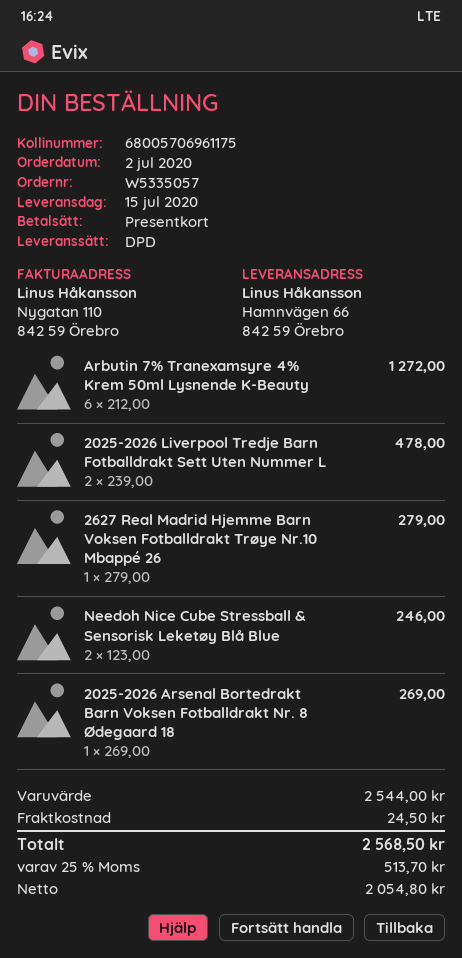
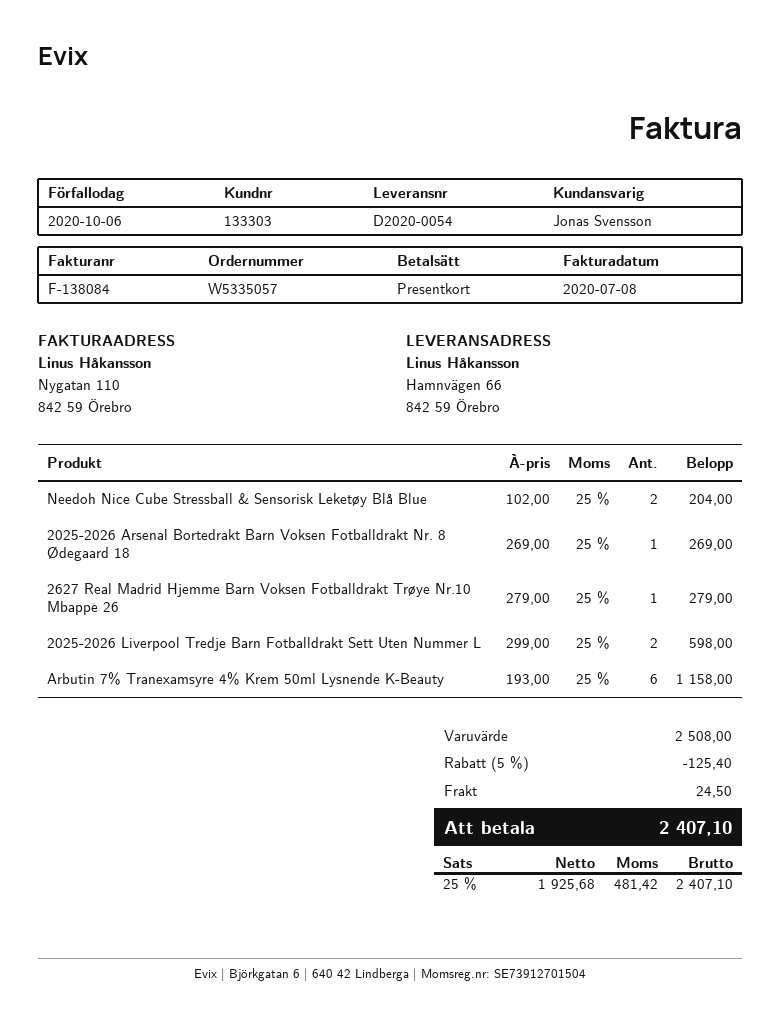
Arbutin 7% Tranexamsyre 4% Krem 50ml Lysnende K-Beauty: 6 x 212.00 = 1272.00 -> 6 x 193.00 = 1158.00
2025-2026 Liverpool Tredje Barn Fotballdrakt Sett Uten Nummer L: 2 x 239.00 = 478.00 -> 2 x 299.00 = 598.00
Needoh Nice Cube Stressball & Sensorisk Leketøy Blå Blue: 2 x 123.00 = 246.00 -> 2 x 102.00 = 204.00
subtotal: 2544.00 -> 2508.00
discount: none -> 5% = 125.40
net: 2054.80 -> 1925.68
tax: 25% = 513.70 -> 25% = 481.42
total: 2568.50 -> 2407.10

